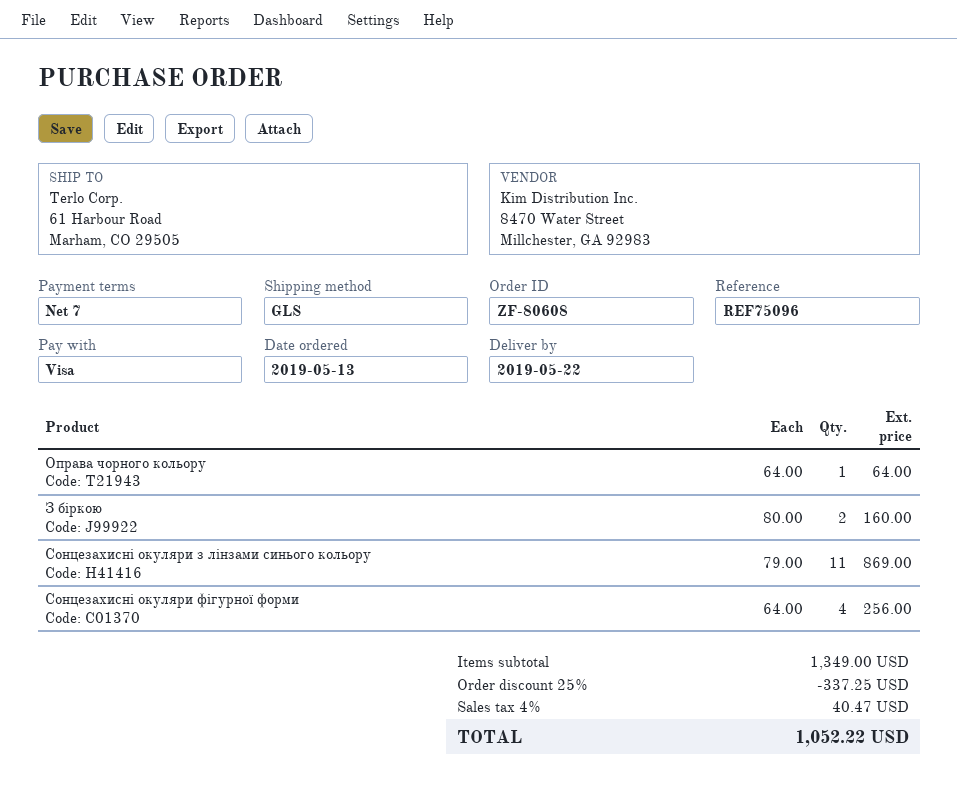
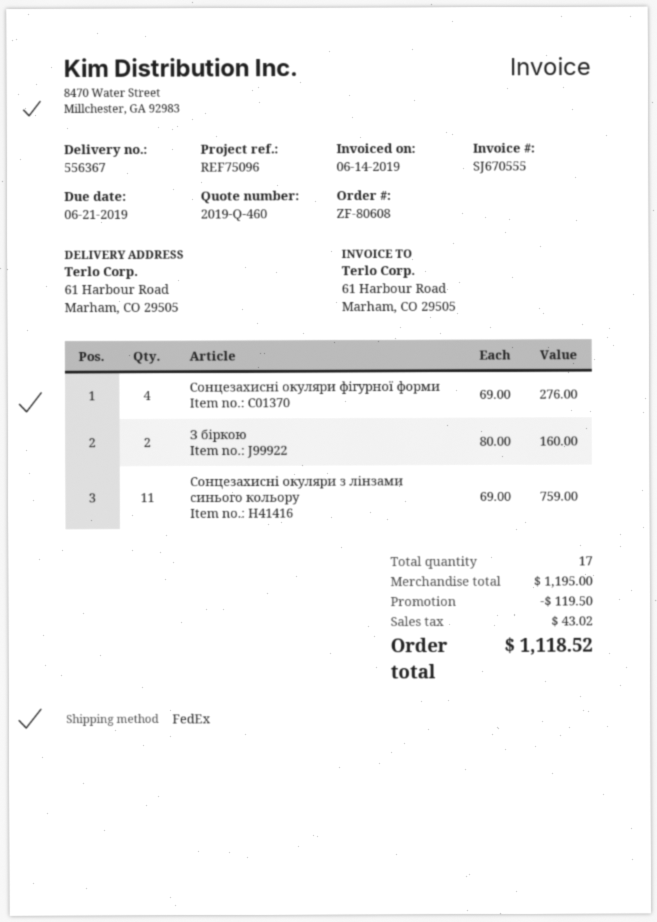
shipping method: GLS -> FedEx
Оправа чорного кольору: 1 x 64.00 = 64.00 -> none
Сонцезахисні окуляри з лінзами синього кольору: 11 x 79.00 = 869.00 -> 11 x 69.00 = 759.00
Сонцезахисні окуляри фігурної форми: 4 x 64.00 = 256.00 -> 4 x 69.00 = 276.00
subtotal: 1349.00 -> 1195.00
discount: 337.25 -> 119.50
tax: 40.47 -> 43.02
total: 1052.22 -> 1118.52

